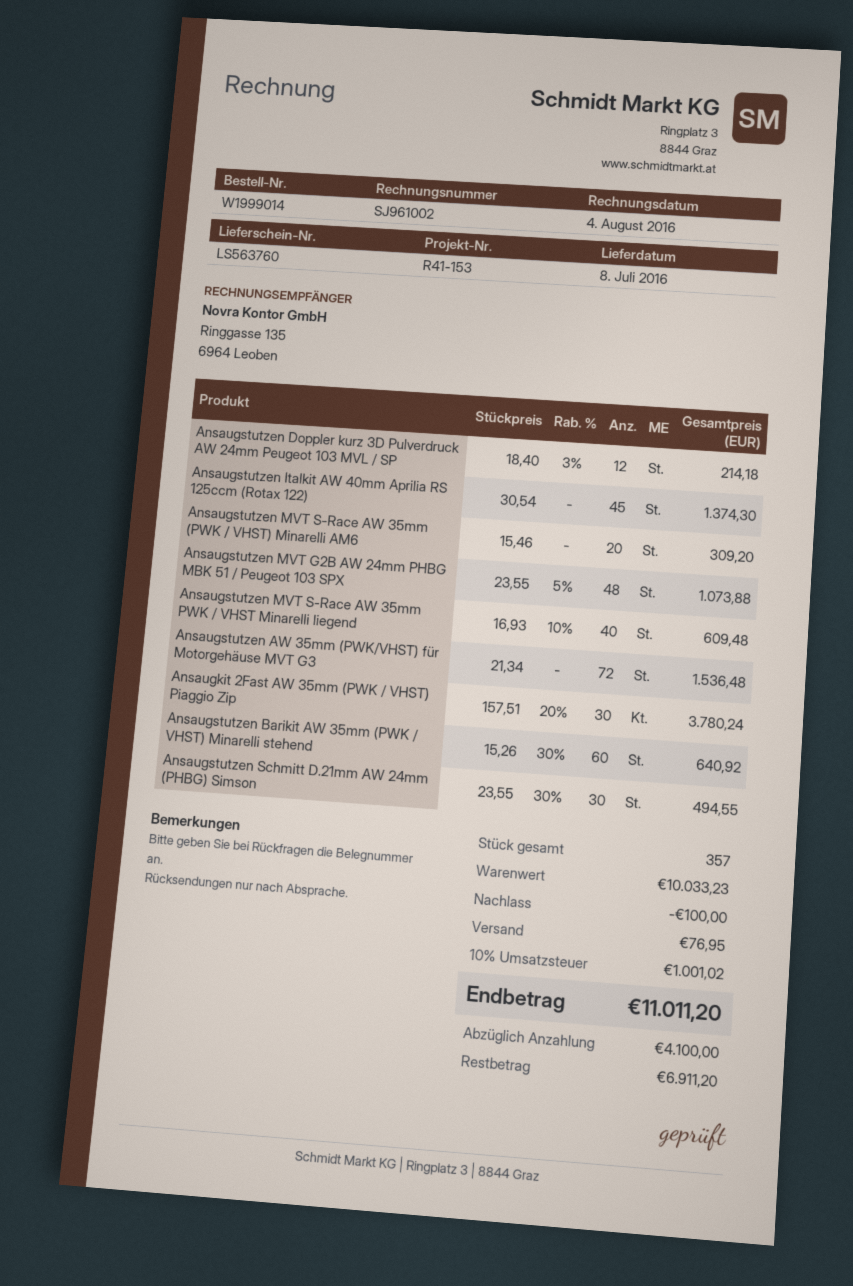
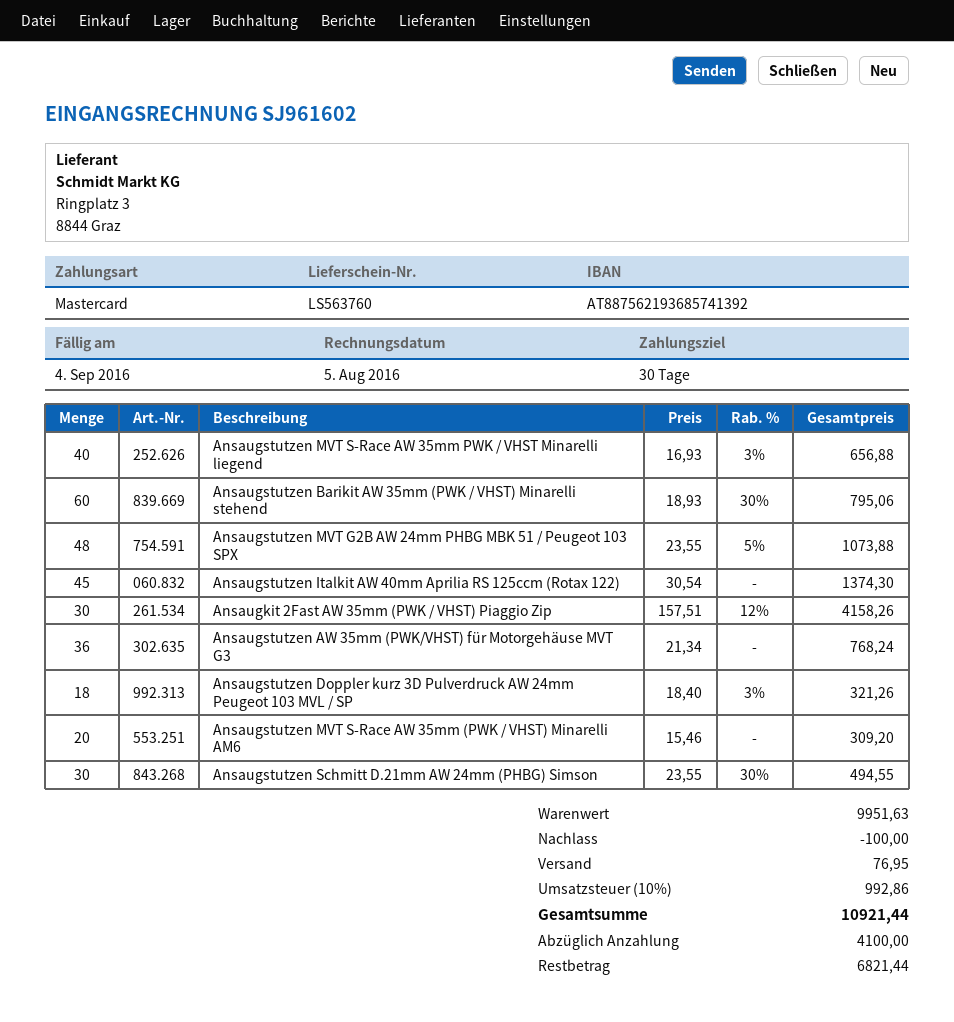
invoice number: SJ961002 -> SJ961602
invoice date: 2016-08-04 -> 2016-08-05
Ansaugstutzen Doppler kurz 3D Pulverdruck AW 24mm Peugeot 103 MVL / SP: 12 x 18.40 - 3% = 214.18 -> 18 x 18.40 - 3% = 321.26
Ansaugstutzen MVT S-Race AW 35mm PWK / VHST Minarelli liegend: 40 x 16.93 - 10% = 609.48 -> 40 x 16.93 - 3% = 656.88
Ansaugstutzen AW 35mm (PWK/VHST) für Motorgehäuse MVT G3: 72 x 21.34 = 1536.48 -> 36 x 21.34 = 768.24
Ansaugkit 2Fast AW 35mm (PWK / VHST) Piaggio Zip: 30 x 157.51 - 20% = 3780.24 -> 30 x 157.51 - 12% = 4158.26
Ansaugstutzen Barikit AW 35mm (PWK / VHST) Minarelli stehend: 60 x 15.26 - 30% = 640.92 -> 60 x 18.93 - 30% = 795.06
subtotal: 10033.23 -> 9951.63
tax: 10% = 1001.02 -> 10% = 992.86
total: 11011.20 -> 10921.44
balance: 6911.20 -> 6821.44

